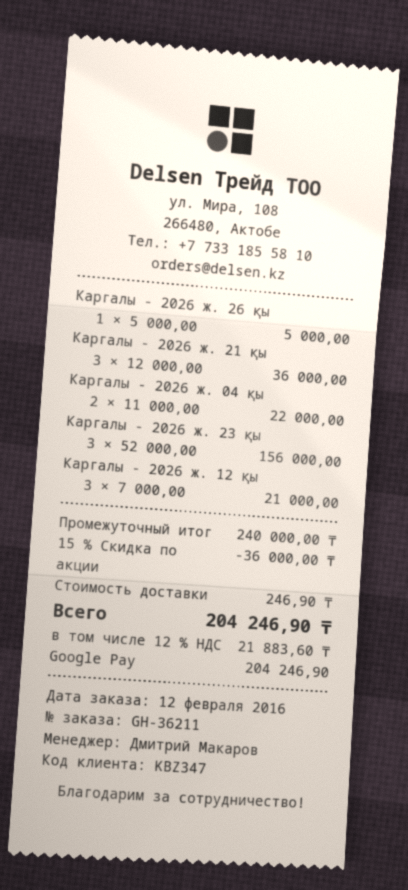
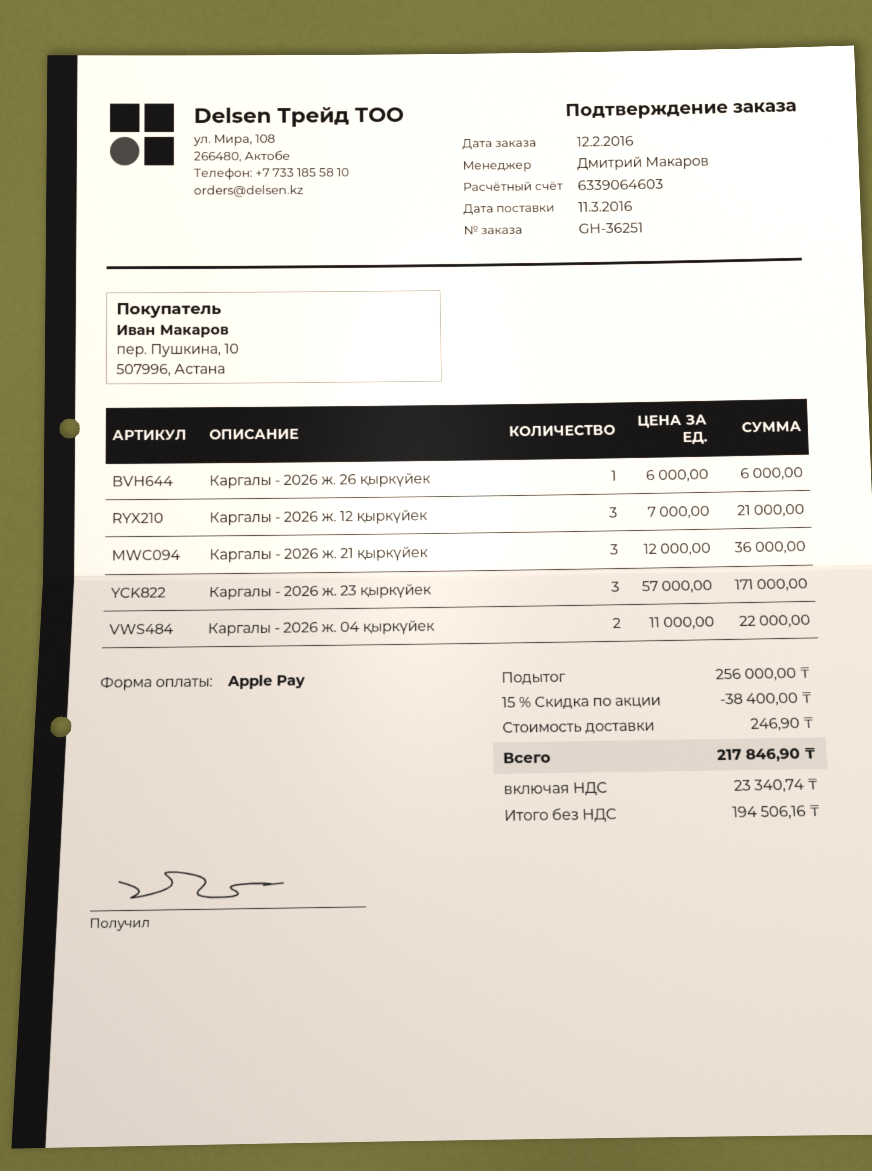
order number: GH-36211 -> GH-36251
payment method: Google Pay -> Apple Pay
Каргалы - 2026 ж. 26 қы: 1 x 5000.00 = 5000.00 -> 1 x 6000.00 = 6000.00
Каргалы - 2026 ж. 23 қы: 3 x 52000.00 = 156000.00 -> 3 x 57000.00 = 171000.00
subtotal: 240000.00 -> 256000.00
discount: 15% = 36000.00 -> 15% = 38400.00
tax: 21883.60 -> 23340.74
total: 204246.90 -> 217846.90

